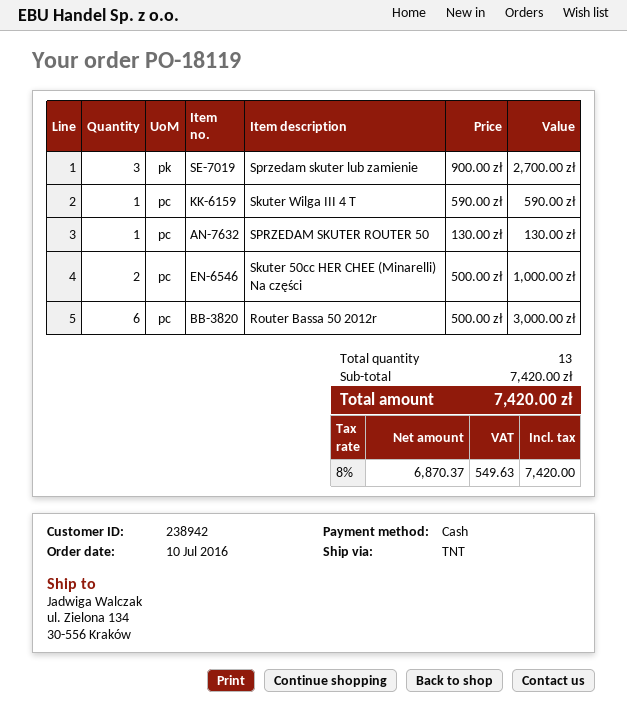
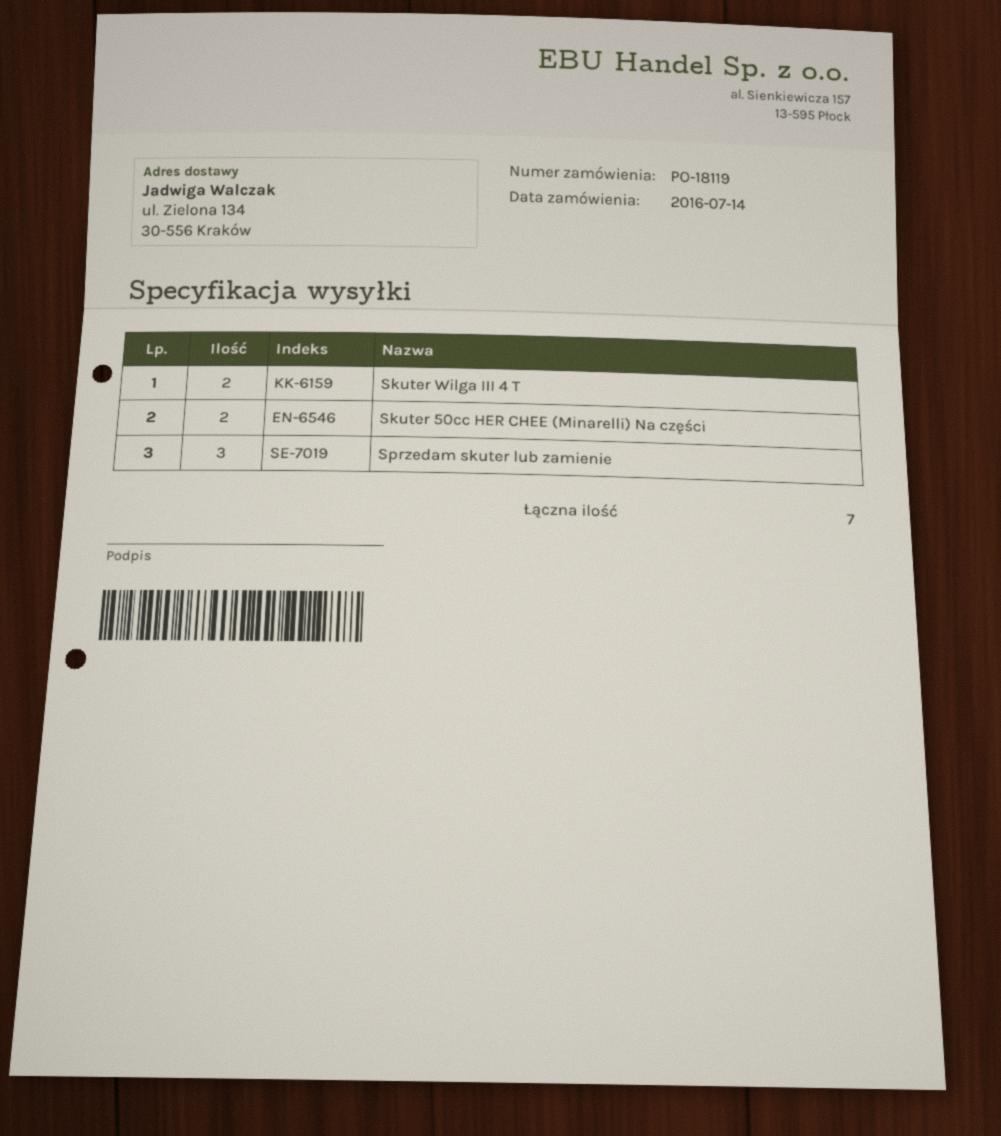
order date: 2016-07-10 -> 2016-07-14
Skuter Wilga III 4 T: 1 -> 2
SPRZEDAM SKUTER ROUTER 50: 1 -> none
Router Bassa 50 2012r: 6 -> none
total quantity: 13 -> 7

